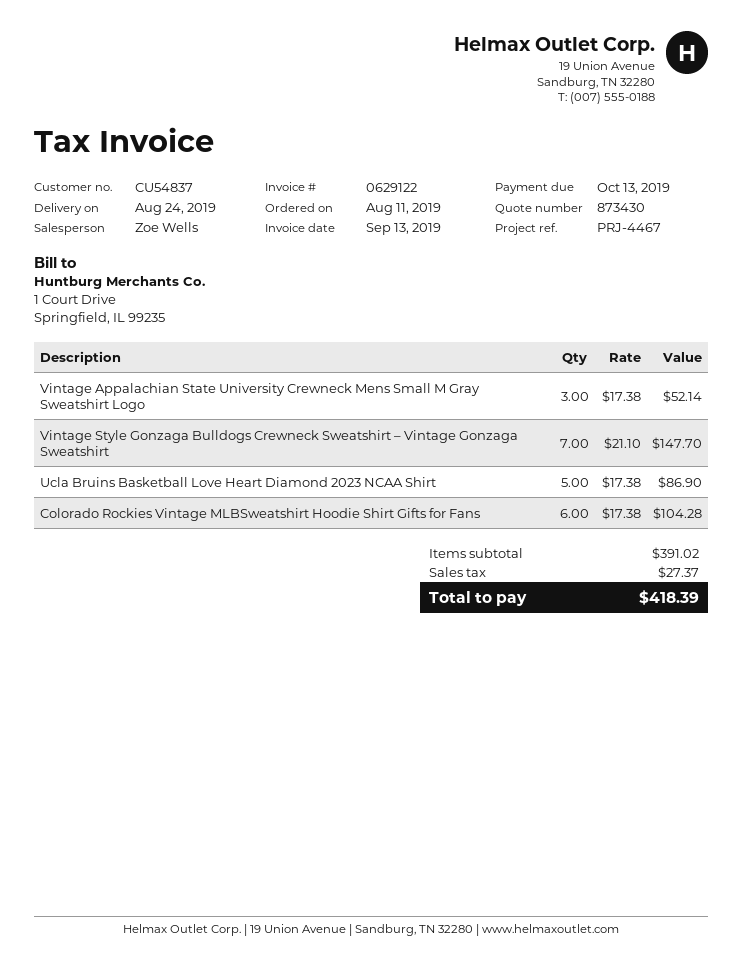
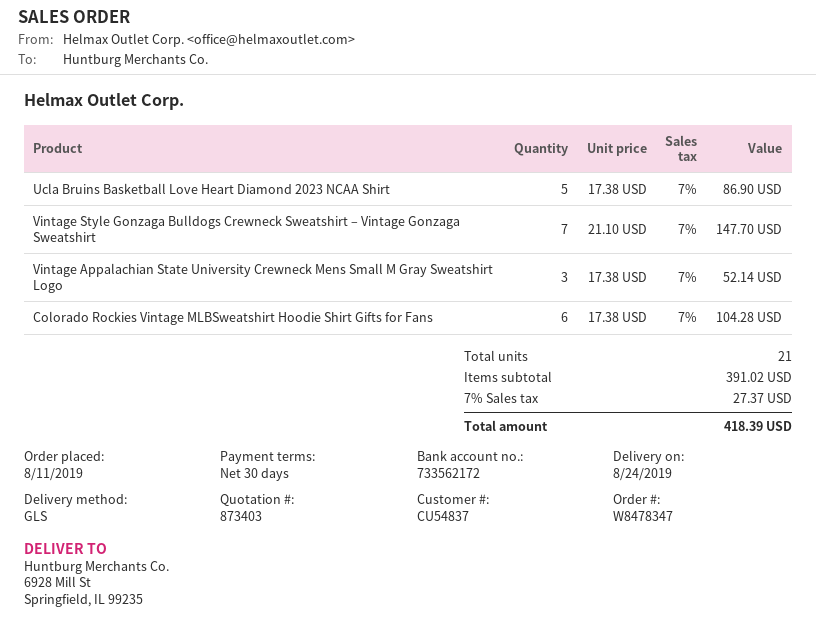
quote number: 873430 -> 873403

